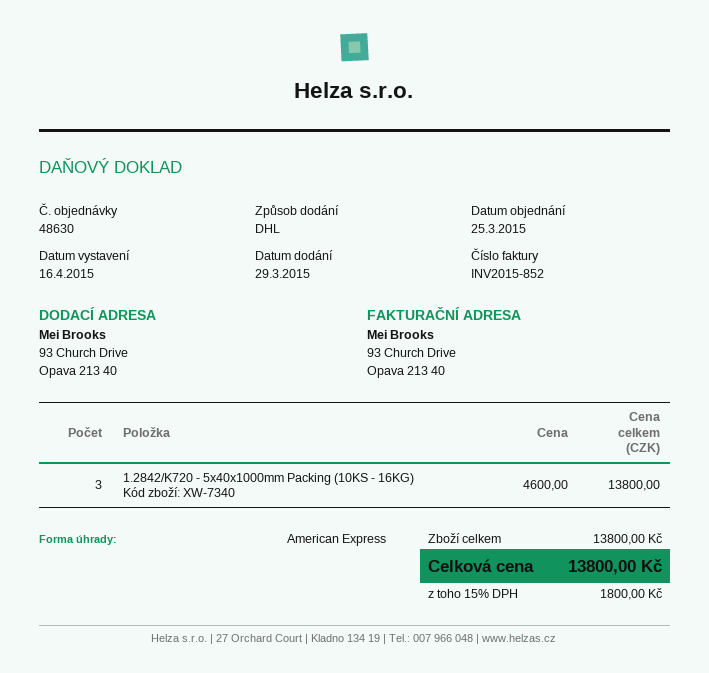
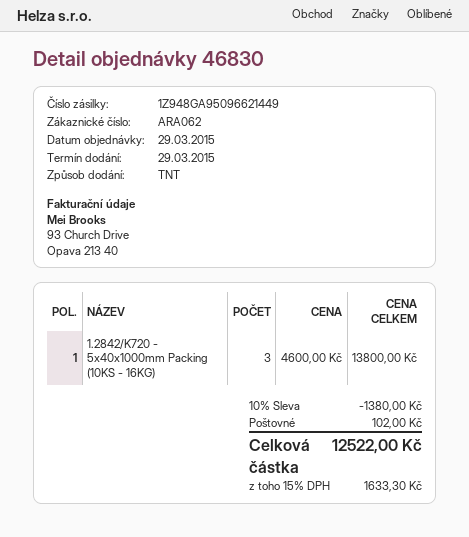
order number: 48630 -> 46830
order date: 2015-03-25 -> 2015-03-29
shipping method: DHL -> TNT
discount: none -> 10% = 1380.00
shipping: none -> 102.00
tax: 15% = 1800.00 -> 15% = 1633.30
total: 13800.00 -> 12522.00

